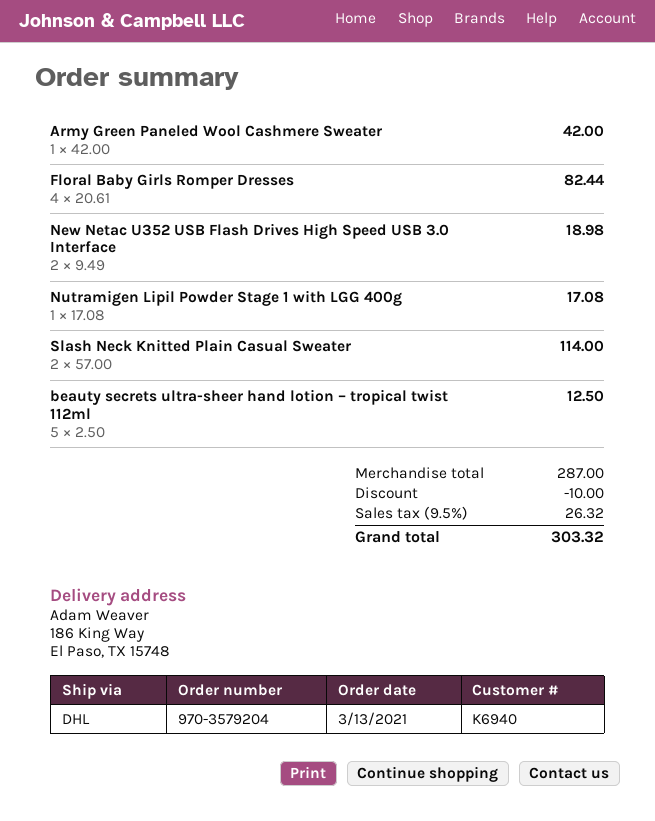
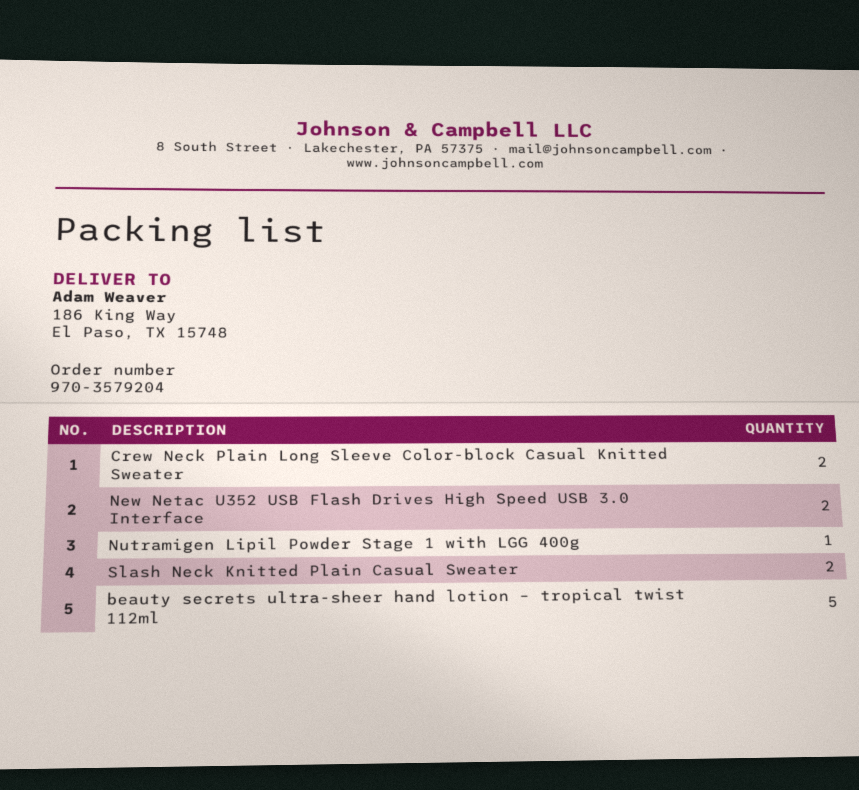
Army Green Paneled Wool Cashmere Sweater: 1 -> none
Floral Baby Girls Romper Dresses: 4 -> none
Crew Neck Plain Long Sleeve Color-block Casual Knitted Sweater: none -> 2

